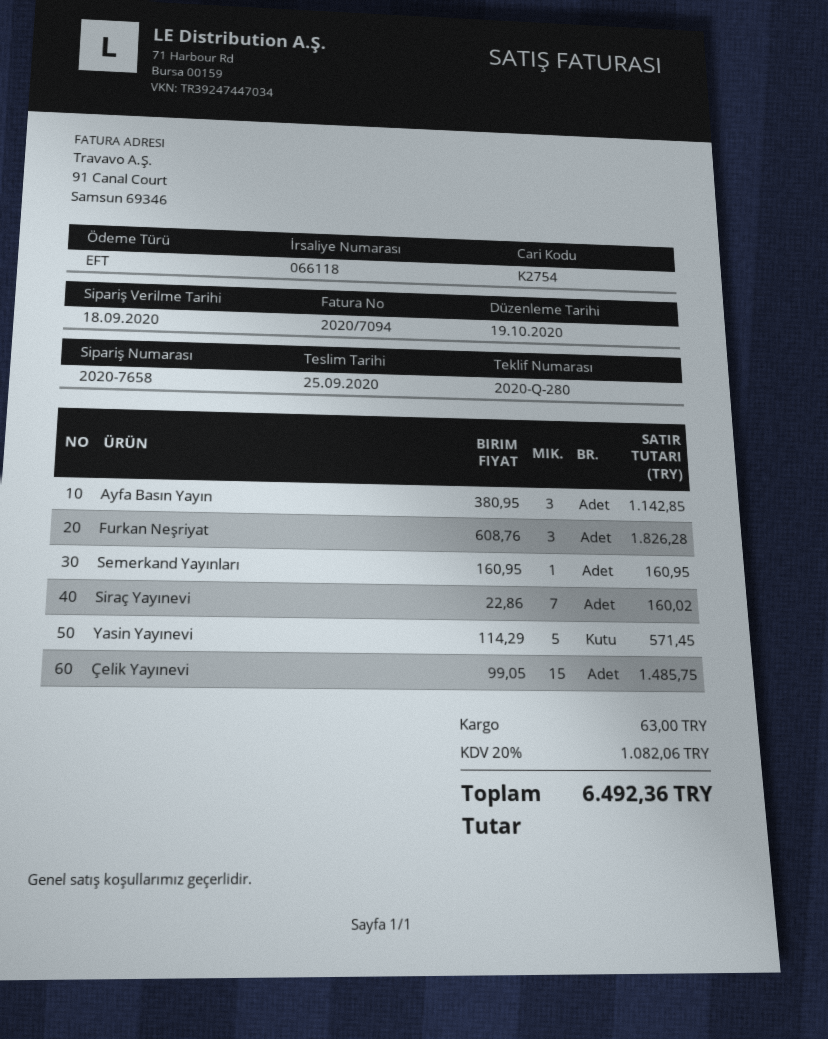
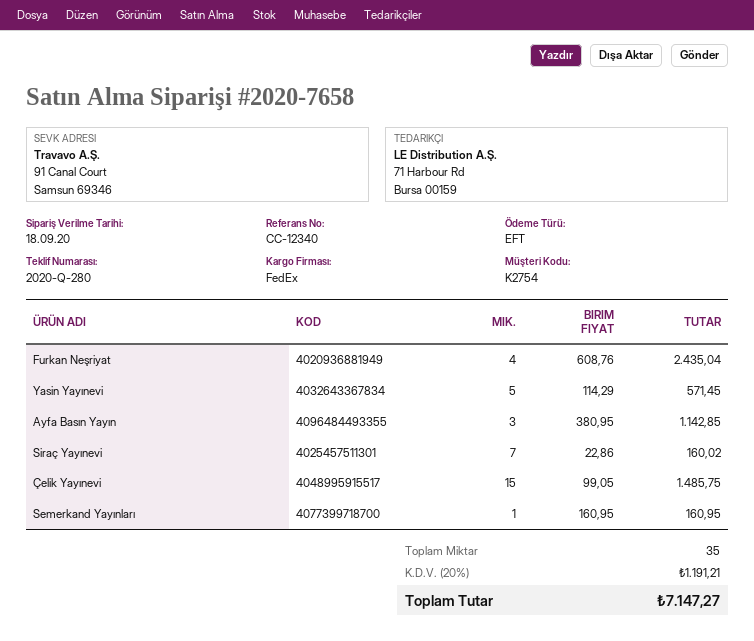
Furkan Neşriyat: 3 x 608.76 = 1826.28 -> 4 x 608.76 = 2435.04
shipping: 63.00 -> none
tax: 20% = 1082.06 -> 20% = 1191.21
total: 6492.36 -> 7147.27

